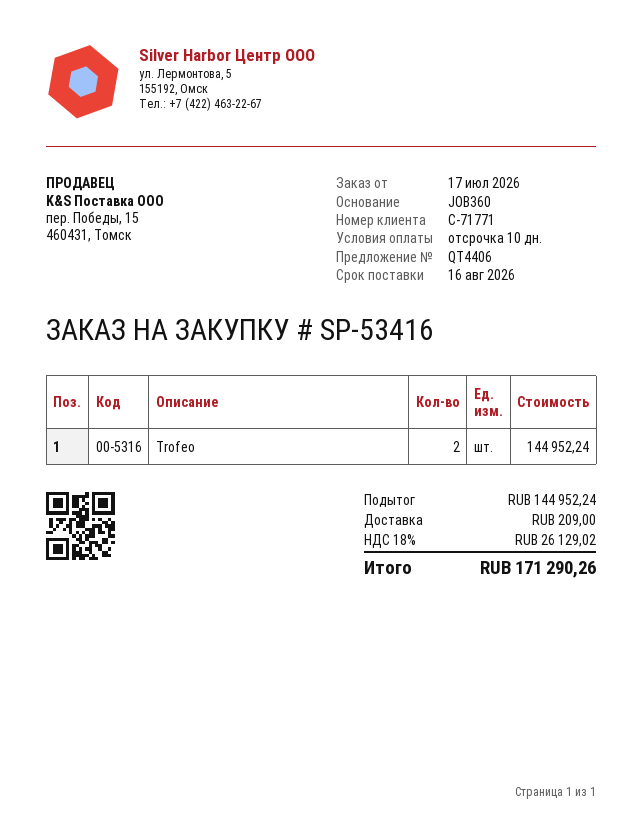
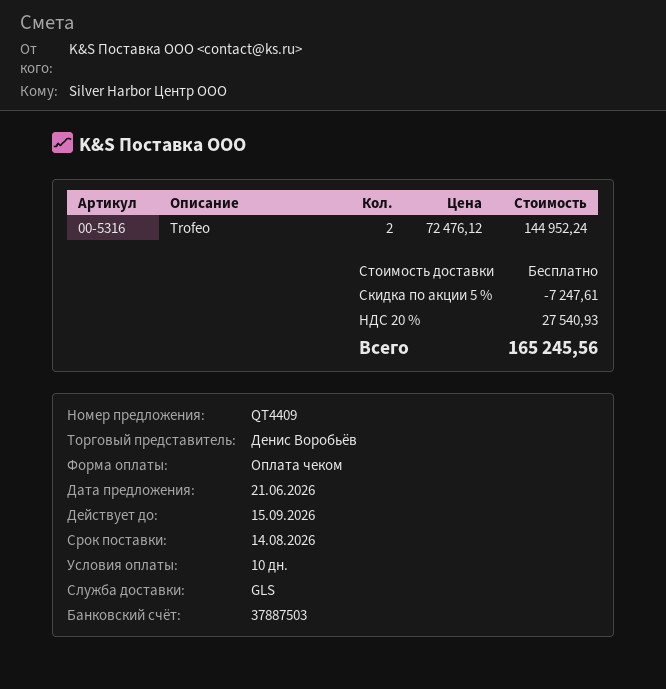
quote number: QT4406 -> QT4409
delivery date: 2026-08-16 -> 2026-08-14
discount: none -> 5% = 7247.61
shipping: 209.00 -> 0.00
tax: 18% = 26129.02 -> 20% = 27540.93
total: 171290.26 -> 165245.56

